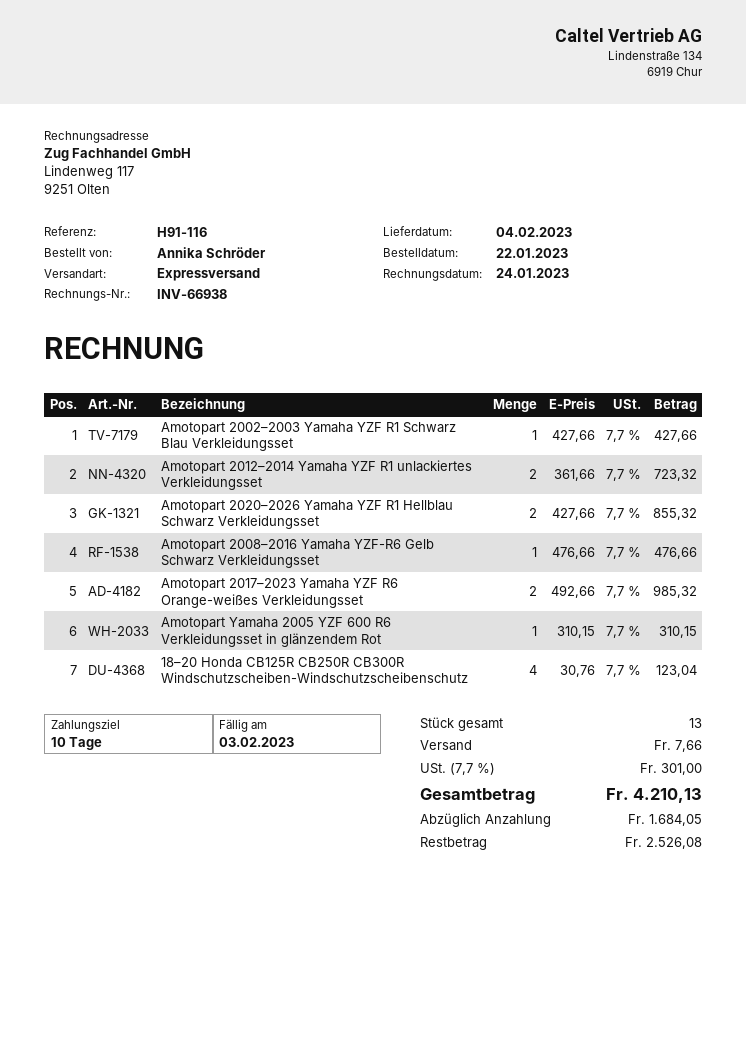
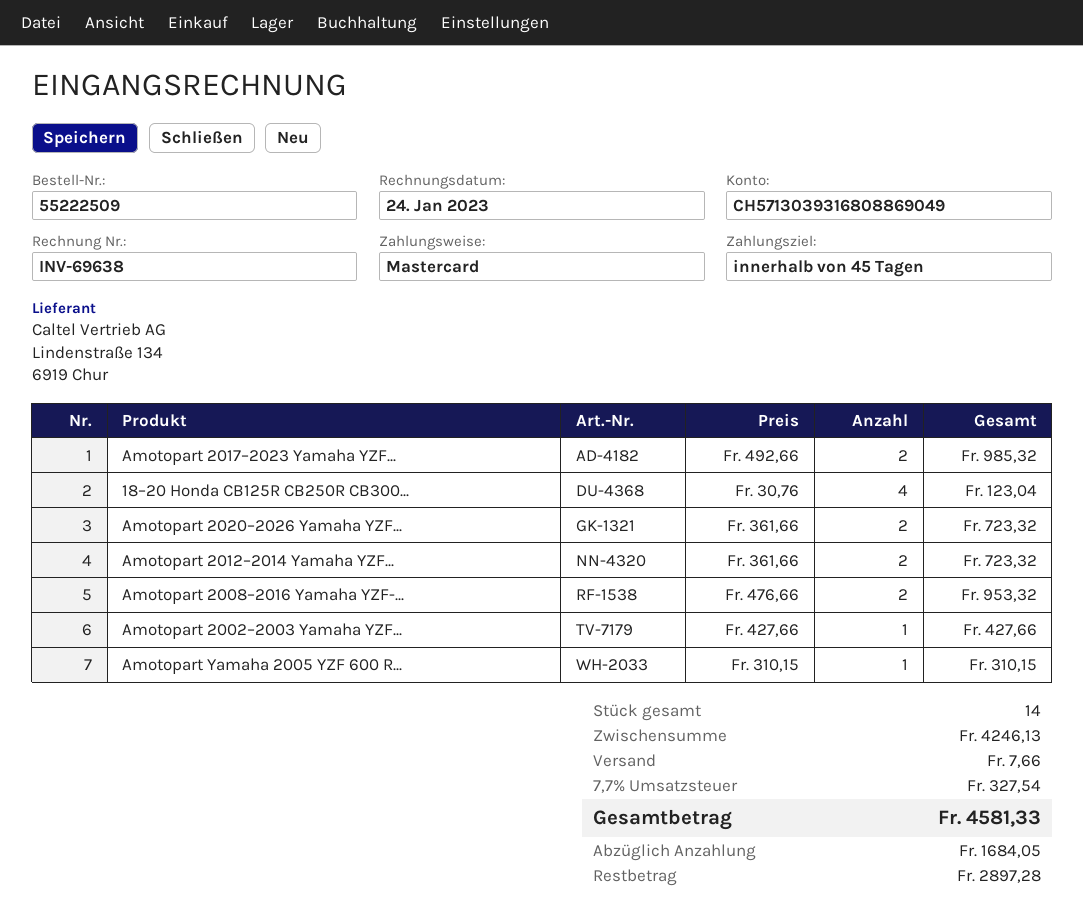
invoice number: INV-66938 -> INV-69638
payment terms: 10 days -> 45 days
Amotopart 2020–2026 Yamaha YZF R1 Hellblau Schwarz Verkleidungsset: 2 x 427.66 = 855.32 -> 2 x 361.66 = 723.32
Amotopart 2008–2016 Yamaha YZF-R6 Gelb Schwarz Verkleidungsset: 1 x 476.66 = 476.66 -> 2 x 476.66 = 953.32
total quantity: 13 -> 14
tax: 7.7% = 301.00 -> 7.7% = 327.54
total: 4210.13 -> 4581.33
balance: 2526.08 -> 2897.28

